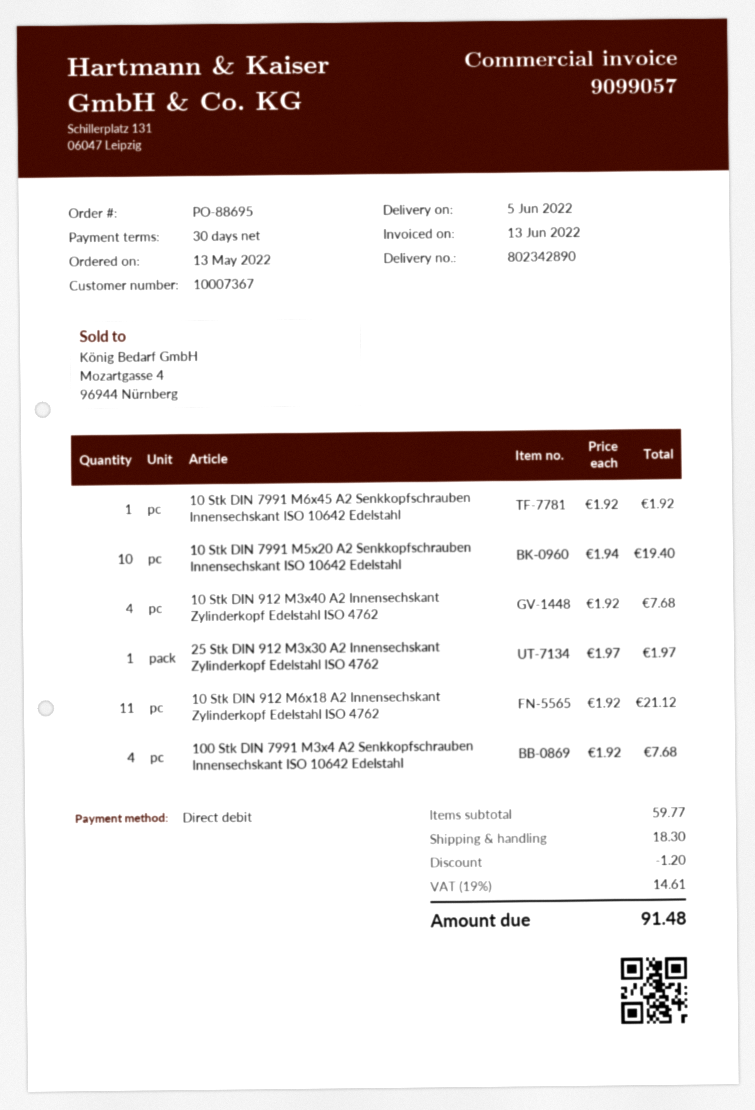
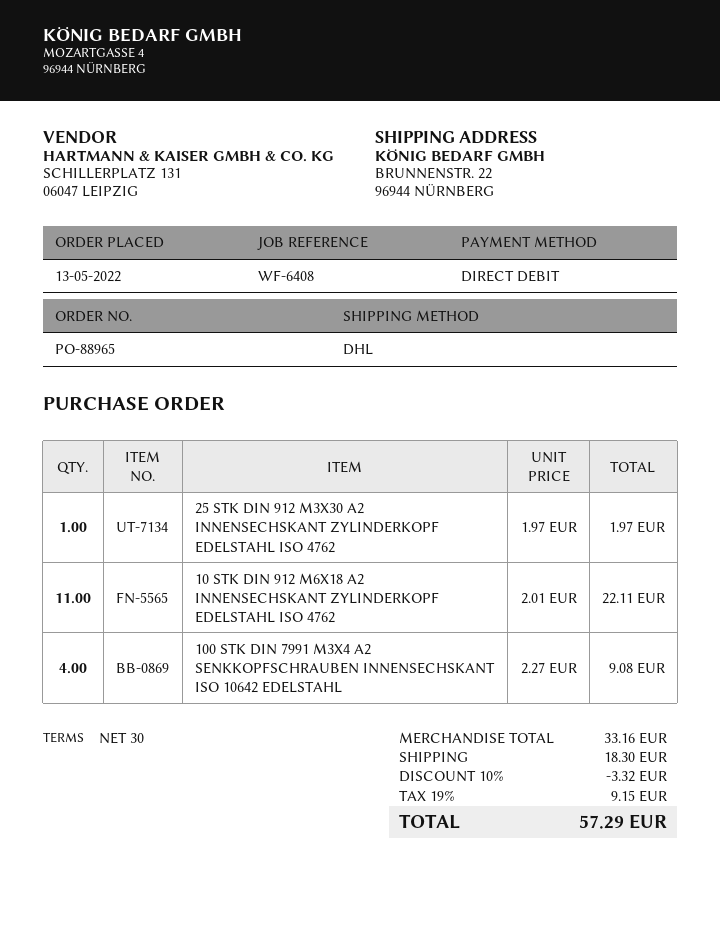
order number: PO-88695 -> PO-88965
10 Stk DIN 7991 M6x45 A2 Senkkopfschrauben Innensechskant ISO 10642 Edelstahl: 1 x 1.92 = 1.92 -> none
10 Stk DIN 7991 M5x20 A2 Senkkopfschrauben Innensechskant ISO 10642 Edelstahl: 10 x 1.94 = 19.40 -> none
10 Stk DIN 912 M3x40 A2 Innensechskant Zylinderkopf Edelstahl ISO 4762: 4 x 1.92 = 7.68 -> none
10 Stk DIN 912 M6x18 A2 Innensechskant Zylinderkopf Edelstahl ISO 4762: 11 x 1.92 = 21.12 -> 11 x 2.01 = 22.11
100 Stk DIN 7991 M3x4 A2 Senkkopfschrauben Innensechskant ISO 10642 Edelstahl: 4 x 1.92 = 7.68 -> 4 x 2.27 = 9.08
subtotal: 59.77 -> 33.16
discount: 1.20 -> 3.32
tax: 19% = 14.61 -> 19% = 9.15
total: 91.48 -> 57.29

